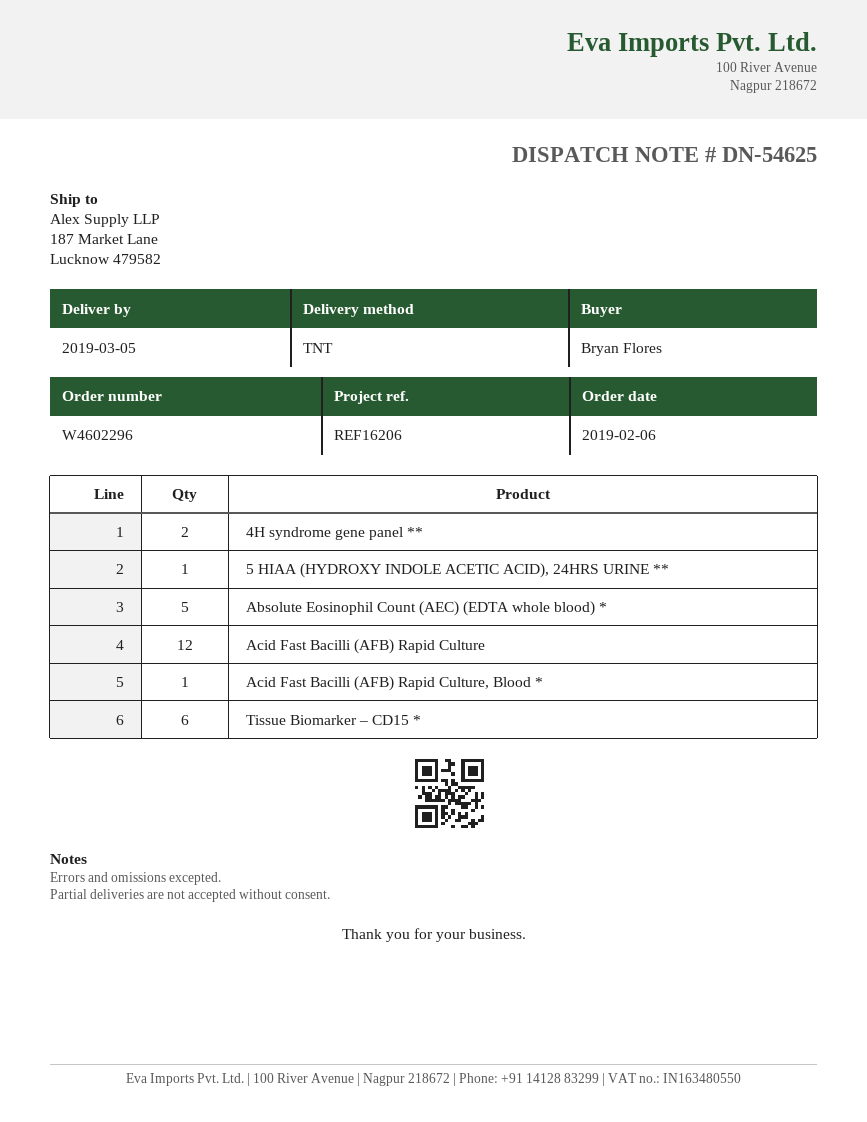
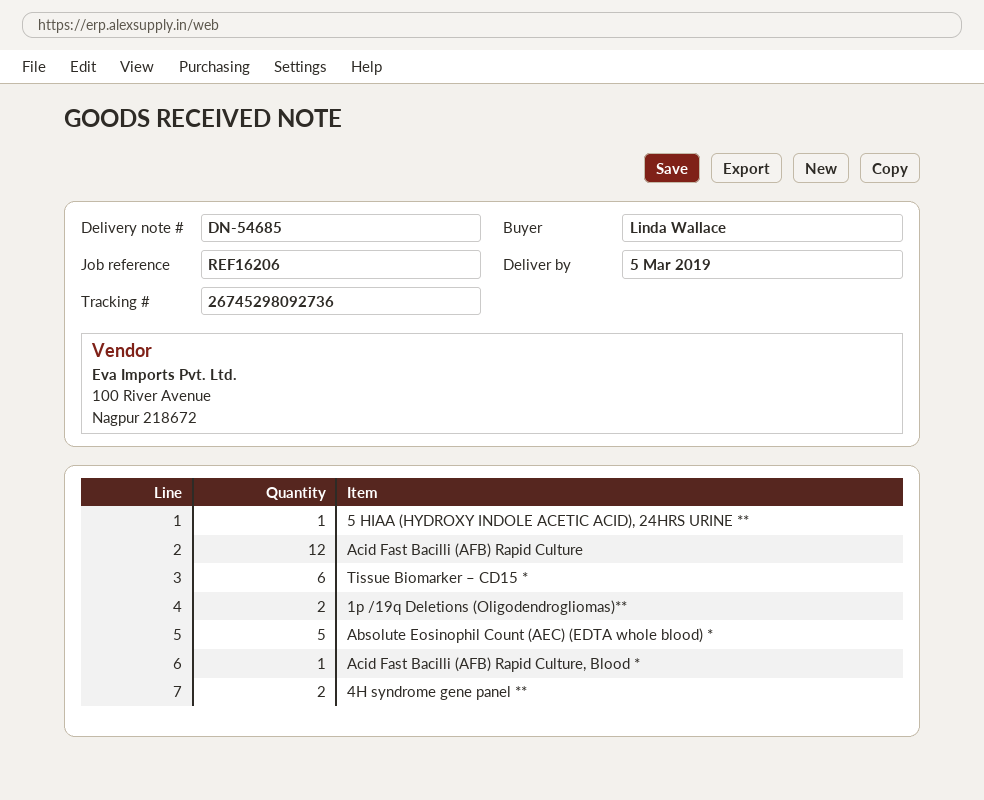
delivery note number: DN-54625 -> DN-54685
ordered by: Bryan Flores -> Linda Wallace
1p /19q Deletions (Oligodendrogliomas)**: none -> 2

